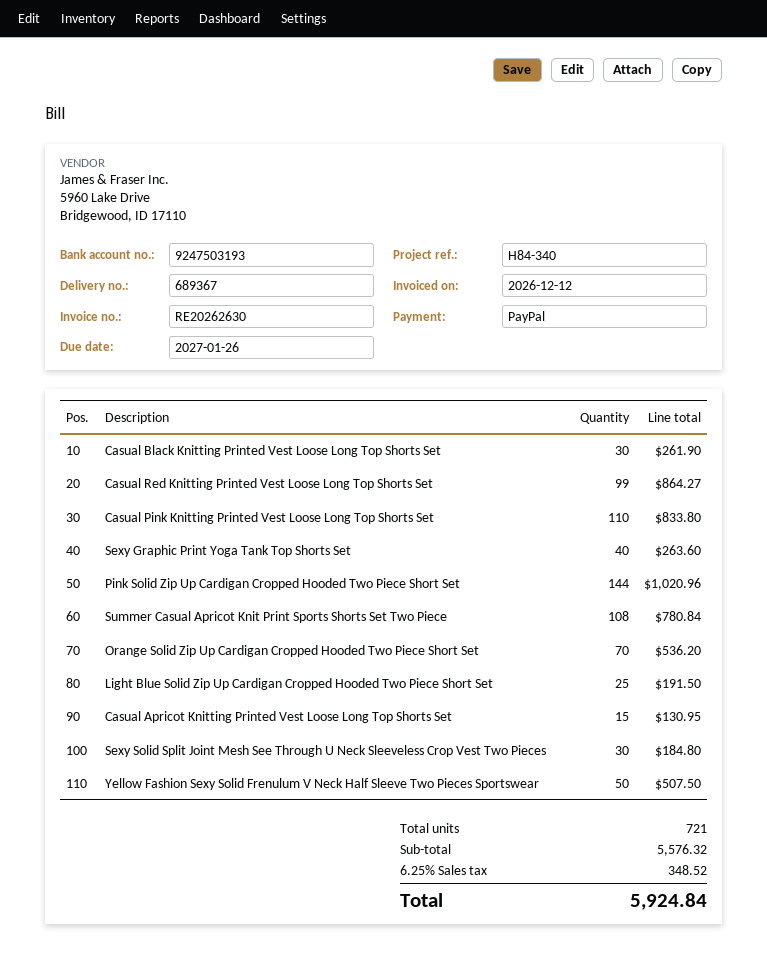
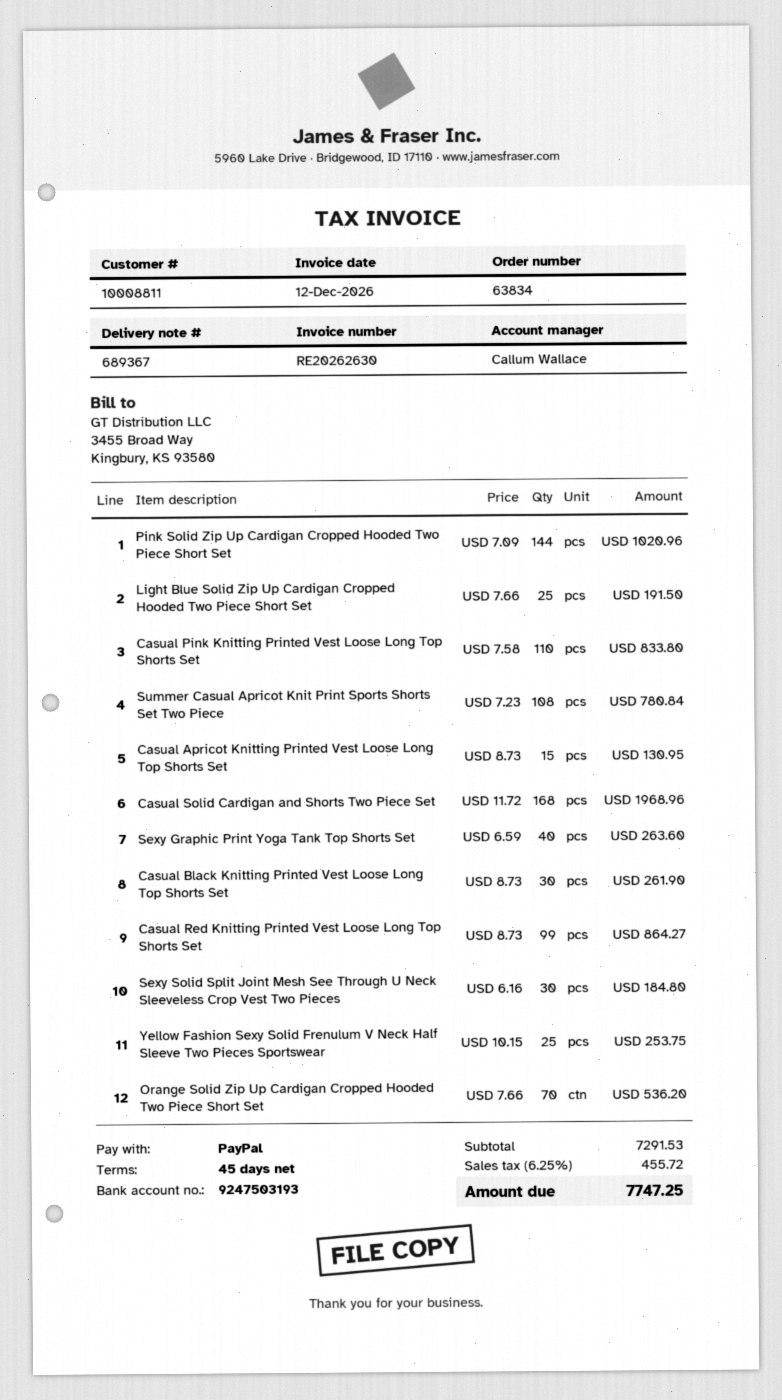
Yellow Fashion Sexy Solid Frenulum V Neck Half Sleeve Two Pieces Sportswear: 50 for 507.50 -> 25 for 253.75
Casual Solid Cardigan and Shorts Two Piece Set: none -> 168 for 1968.96
subtotal: 5576.32 -> 7291.53
tax: 6.25% = 348.52 -> 6.25% = 455.72
total: 5924.84 -> 7747.25

